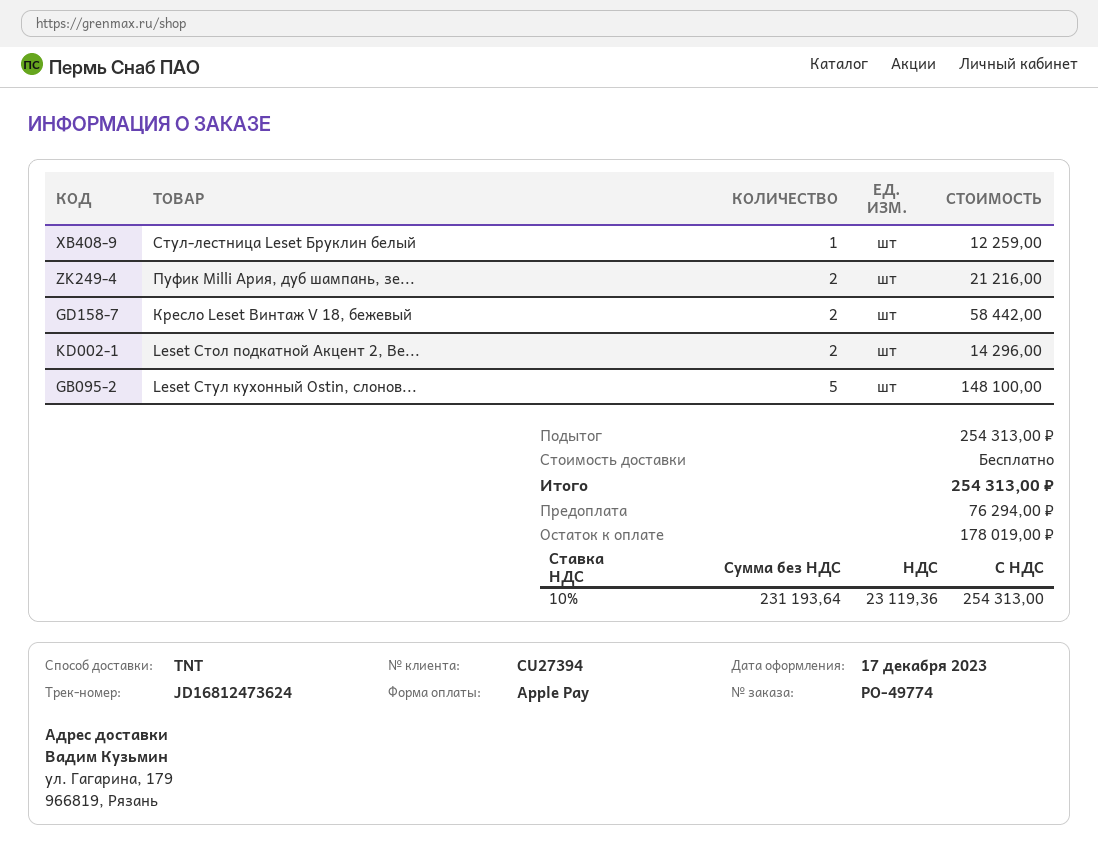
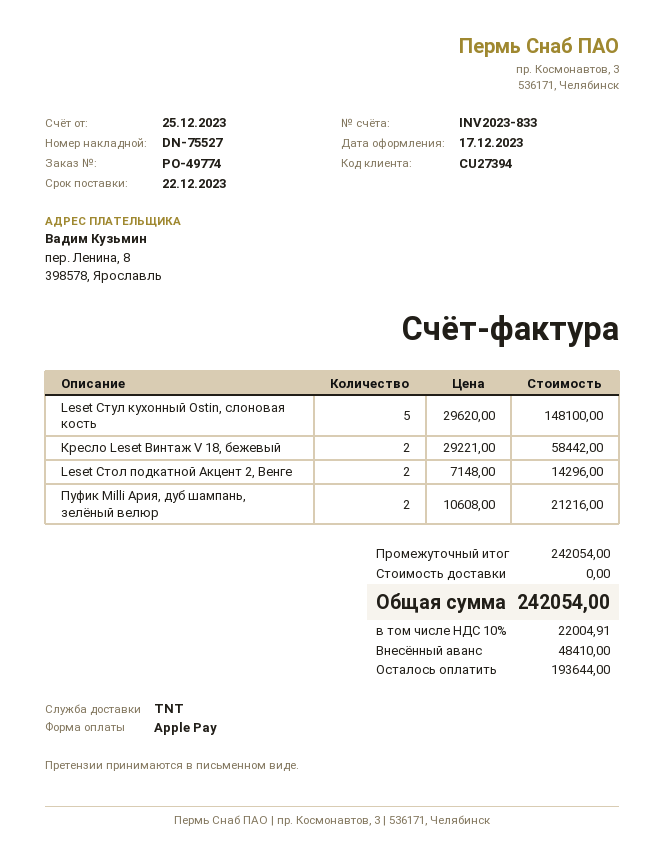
Стул-лестница Leset Бруклин белый: 1 for 12259.00 -> none
subtotal: 254313.00 -> 242054.00
tax: 10% = 23119.36 -> 10% = 22004.91
total: 254313.00 -> 242054.00
deposit: 76294.00 -> 48410.00
balance: 178019.00 -> 193644.00

